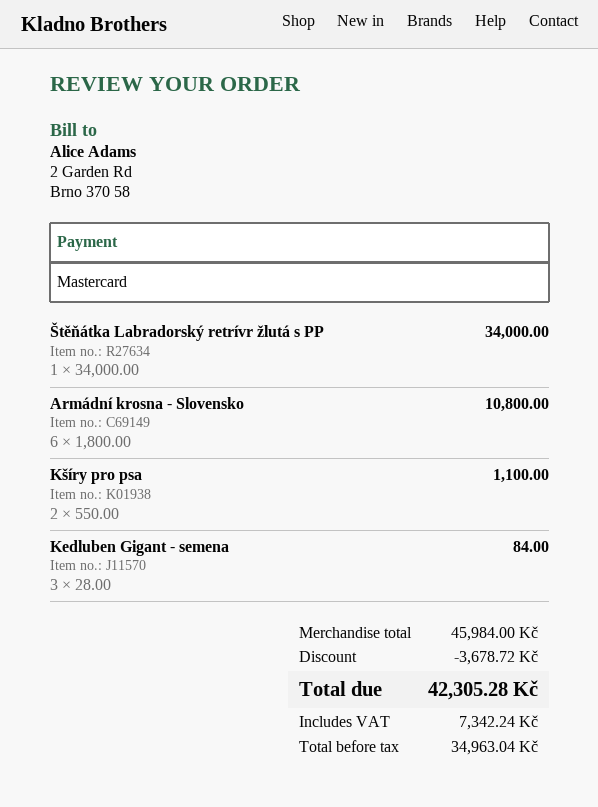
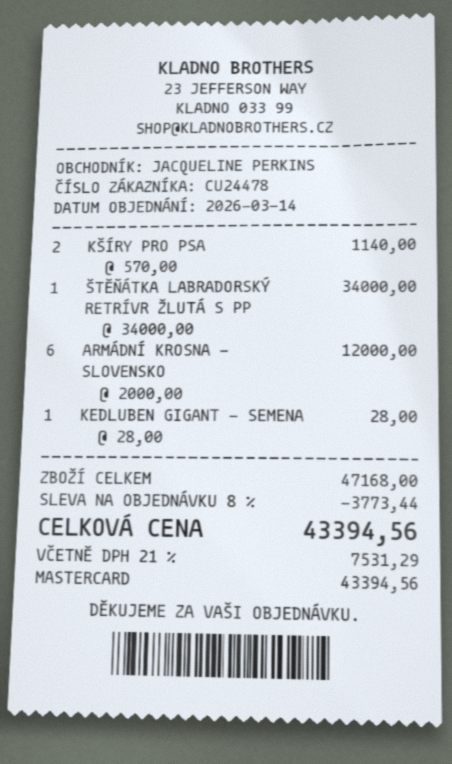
Armádní krosna - Slovensko: 6 x 1800.00 = 10800.00 -> 6 x 2000.00 = 12000.00
Kšíry pro psa: 2 x 550.00 = 1100.00 -> 2 x 570.00 = 1140.00
Kedluben Gigant - semena: 3 x 28.00 = 84.00 -> 1 x 28.00 = 28.00
subtotal: 45984.00 -> 47168.00
discount: 3678.72 -> 3773.44
tax: 7342.24 -> 7531.29
total: 42305.28 -> 43394.56

